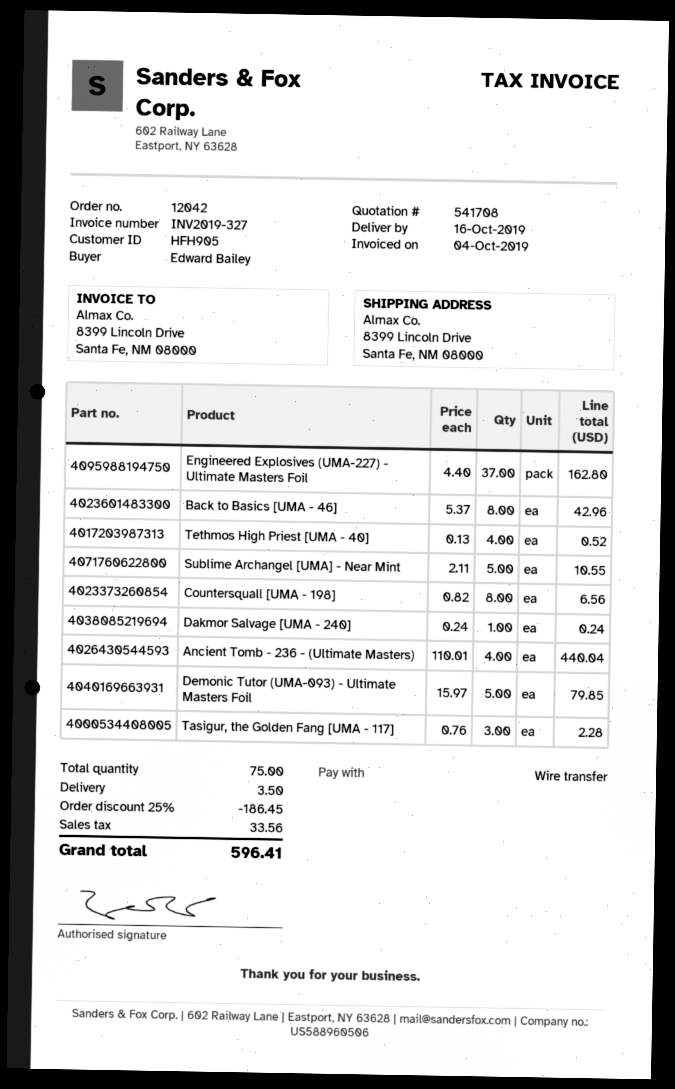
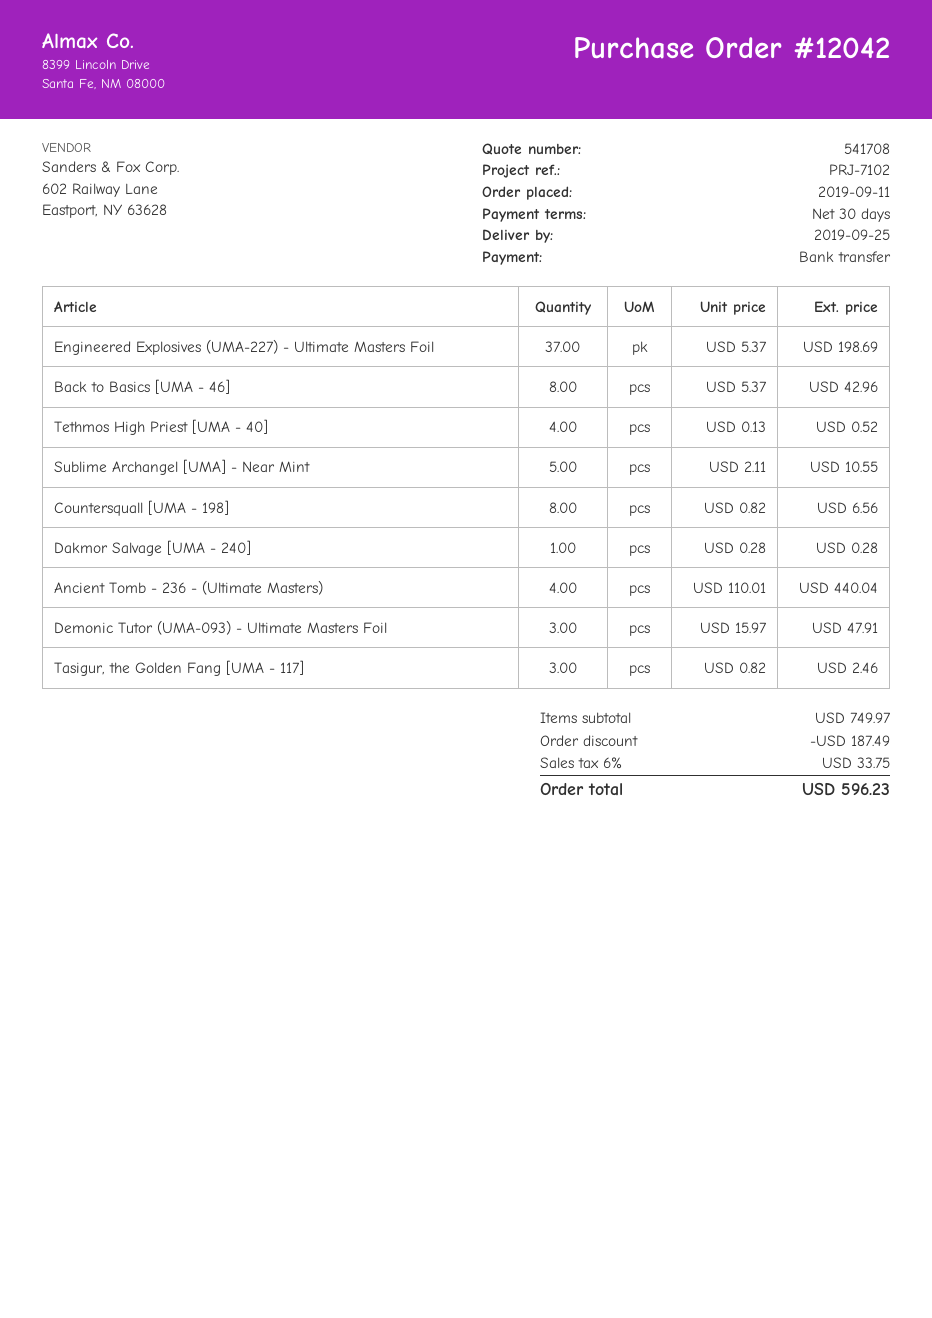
delivery date: 2019-10-16 -> 2019-09-25
Engineered Explosives (UMA-227) - Ultimate Masters Foil: 37 x 4.40 = 162.80 -> 37 x 5.37 = 198.69
Dakmor Salvage [UMA - 240]: 1 x 0.24 = 0.24 -> 1 x 0.28 = 0.28
Demonic Tutor (UMA-093) - Ultimate Masters Foil: 5 x 15.97 = 79.85 -> 3 x 15.97 = 47.91
Tasigur, the Golden Fang [UMA - 117]: 3 x 0.76 = 2.28 -> 3 x 0.82 = 2.46
discount: 186.45 -> 187.49
shipping: 3.50 -> none
tax: 33.56 -> 33.75
total: 596.41 -> 596.23

